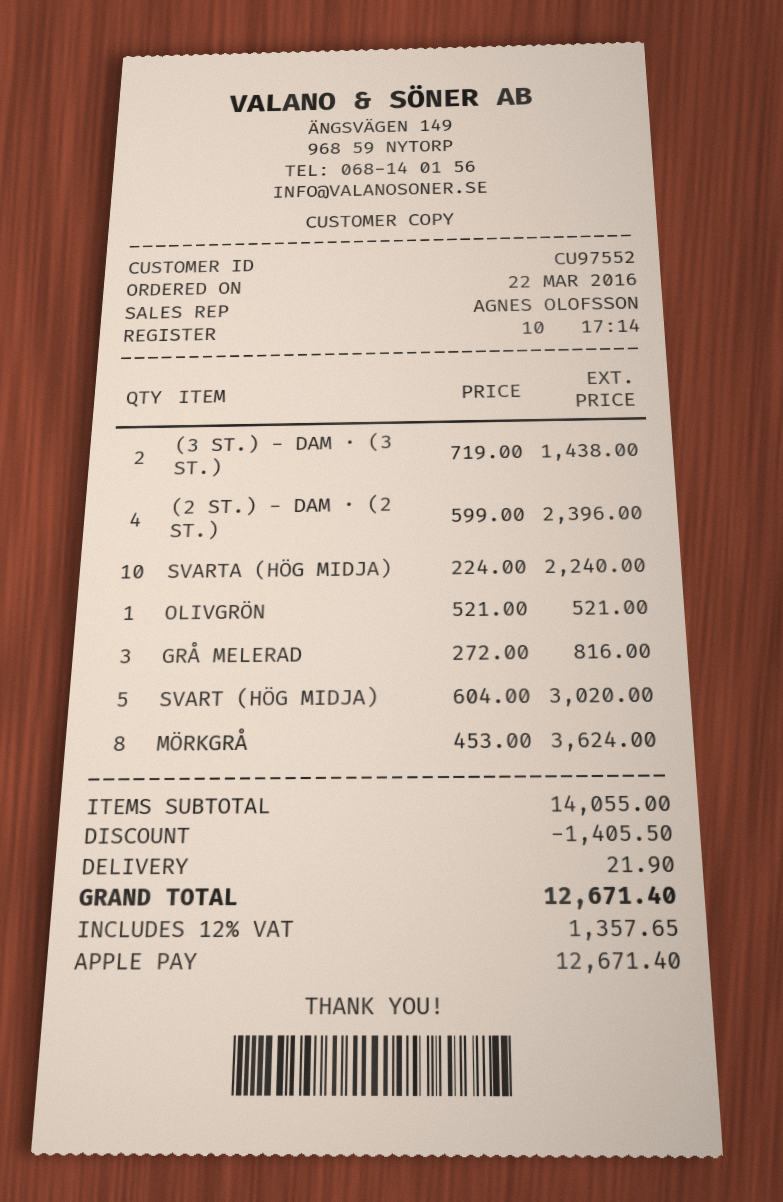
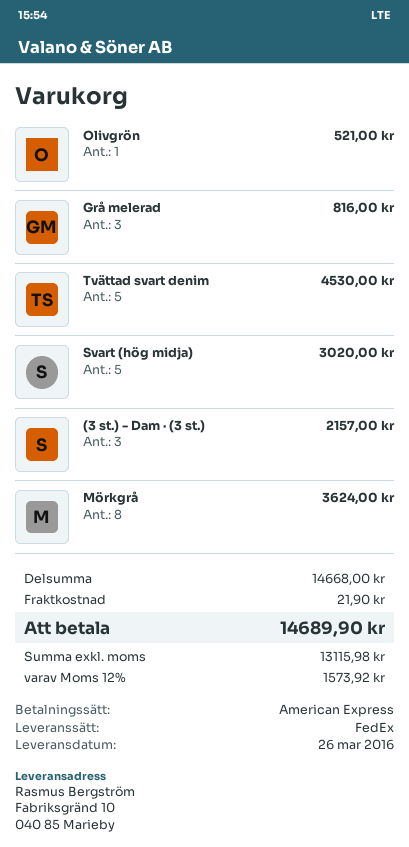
payment method: Apple Pay -> American Express
(3 ST.) - DAM · (3 ST.): 2 for 1438.00 -> 3 for 2157.00
(2 ST.) - DAM · (2 ST.): 4 for 2396.00 -> none
SVARTA (HÖG MIDJA): 10 for 2240.00 -> none
Tvättad svart denim: none -> 5 for 4530.00
subtotal: 14055.00 -> 14668.00
discount: 1405.50 -> none
tax: 12% = 1357.65 -> 12% = 1573.92
total: 12671.40 -> 14689.90

